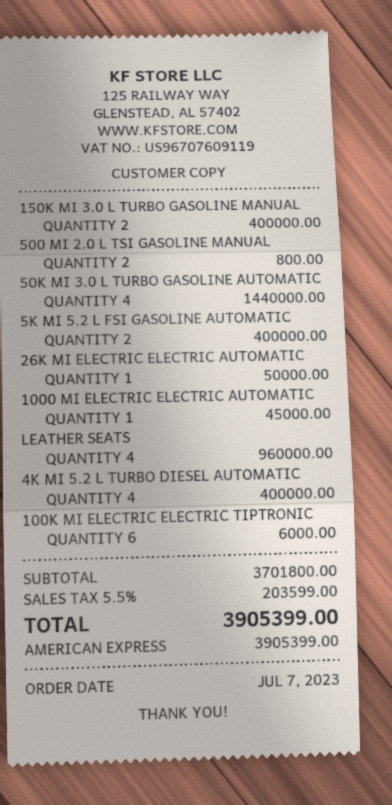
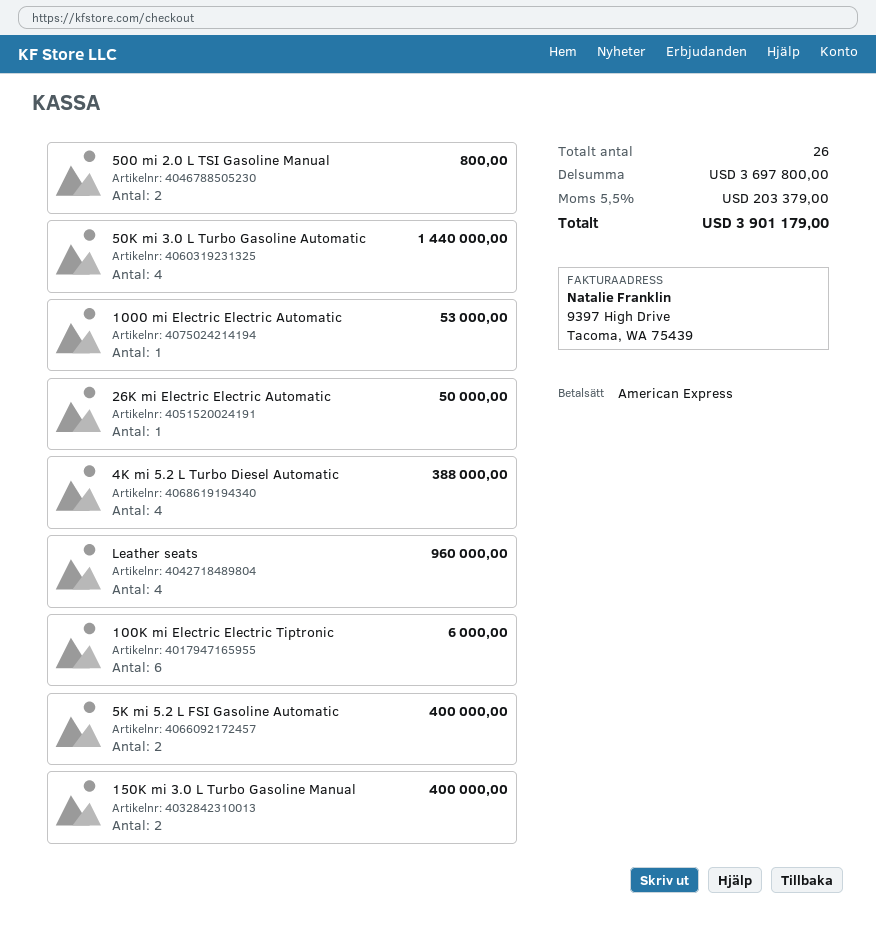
1000 MI ELECTRIC ELECTRIC AUTOMATIC: 1 for 45000.00 -> 1 for 53000.00
4K MI 5.2 L TURBO DIESEL AUTOMATIC: 4 for 400000.00 -> 4 for 388000.00
subtotal: 3701800.00 -> 3697800.00
tax: 5.5% = 203599.00 -> 5.5% = 203379.00
total: 3905399.00 -> 3901179.00

